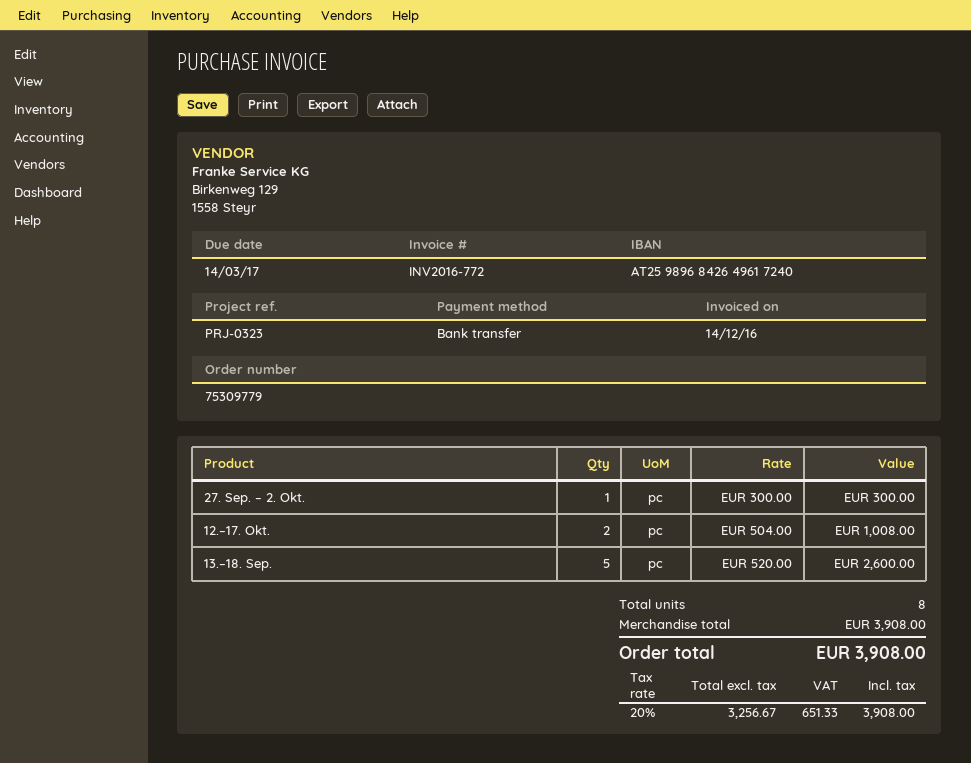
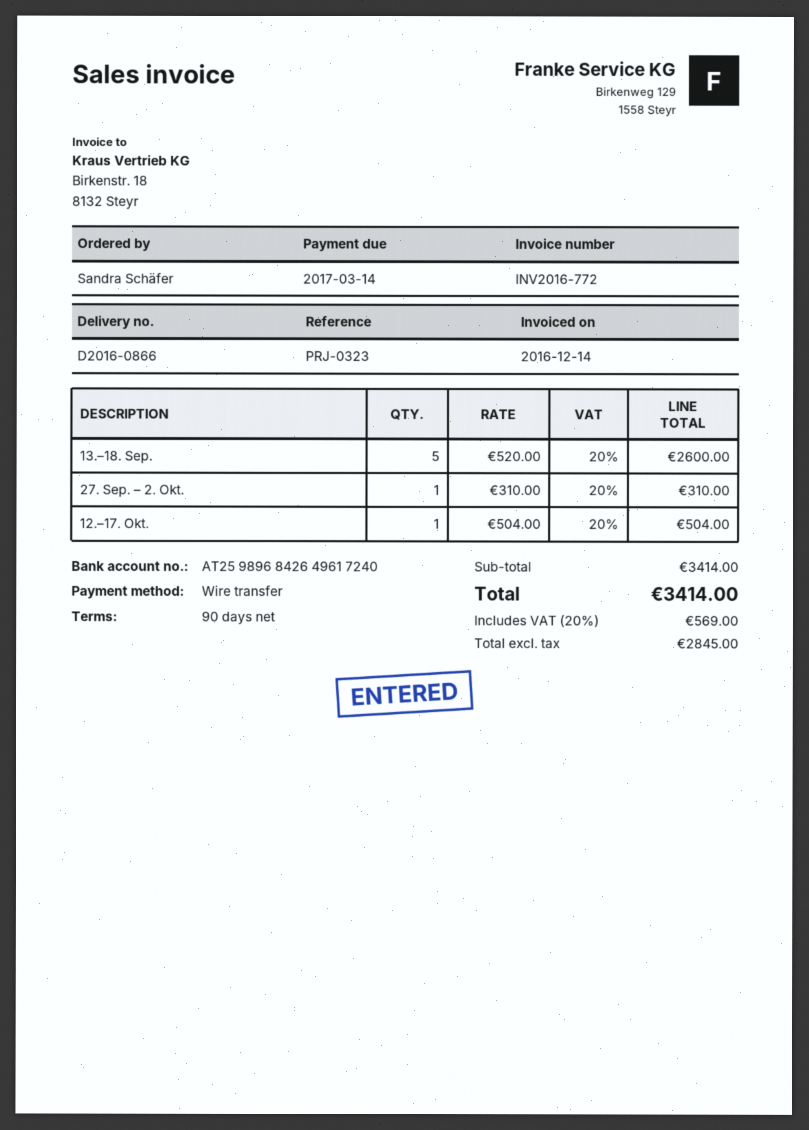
27. Sep. – 2. Okt.: 1 x 300.00 = 300.00 -> 1 x 310.00 = 310.00
12.–17. Okt.: 2 x 504.00 = 1008.00 -> 1 x 504.00 = 504.00
subtotal: 3908.00 -> 3414.00
net: 3256.67 -> 2845.00
tax: 20% = 651.33 -> 20% = 569.00
total: 3908.00 -> 3414.00

